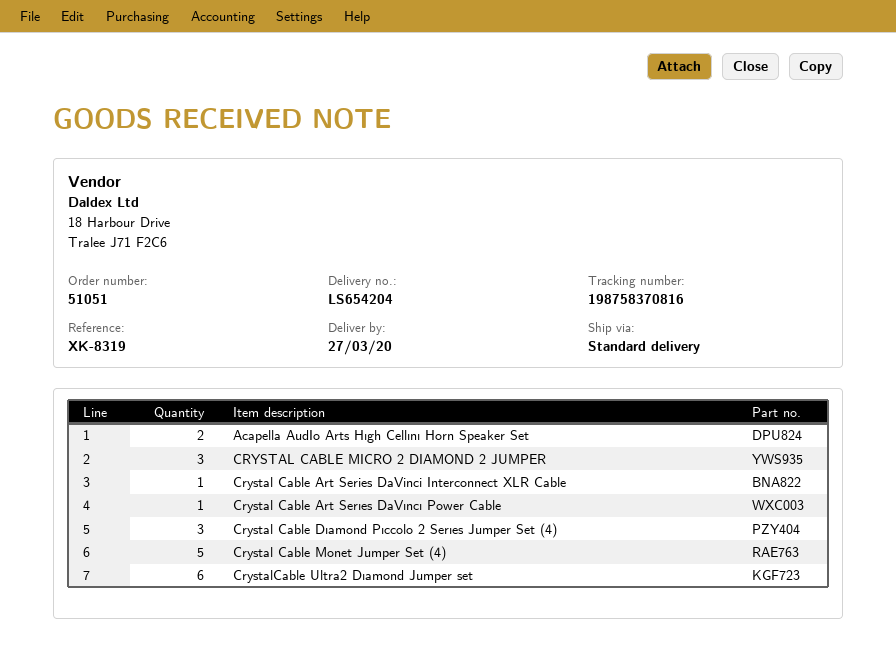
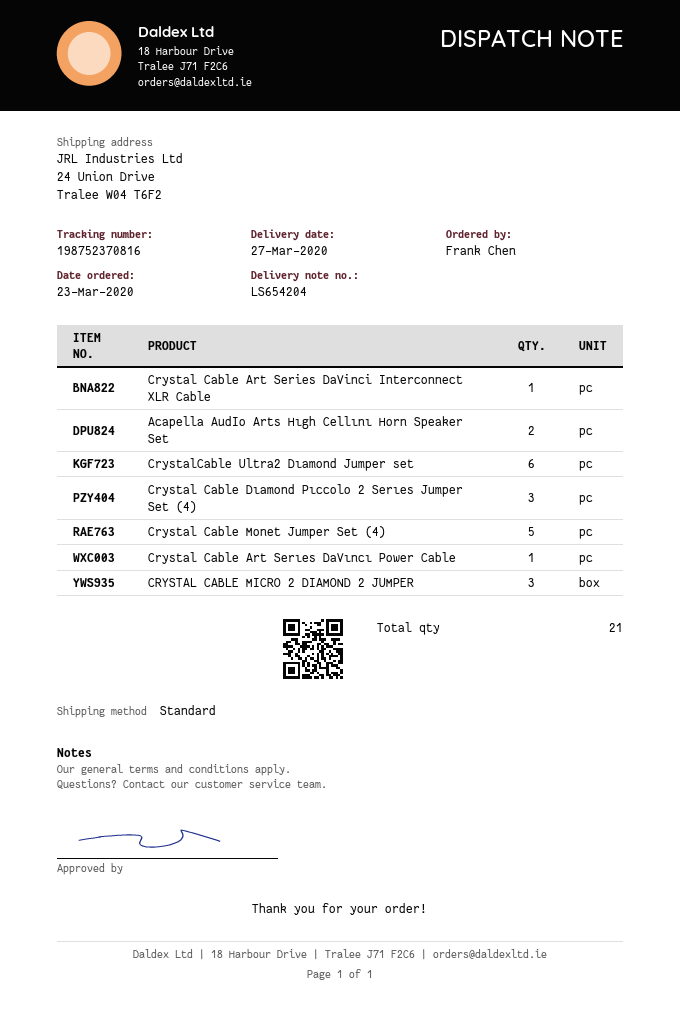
tracking number: 198758370816 -> 198752370816

